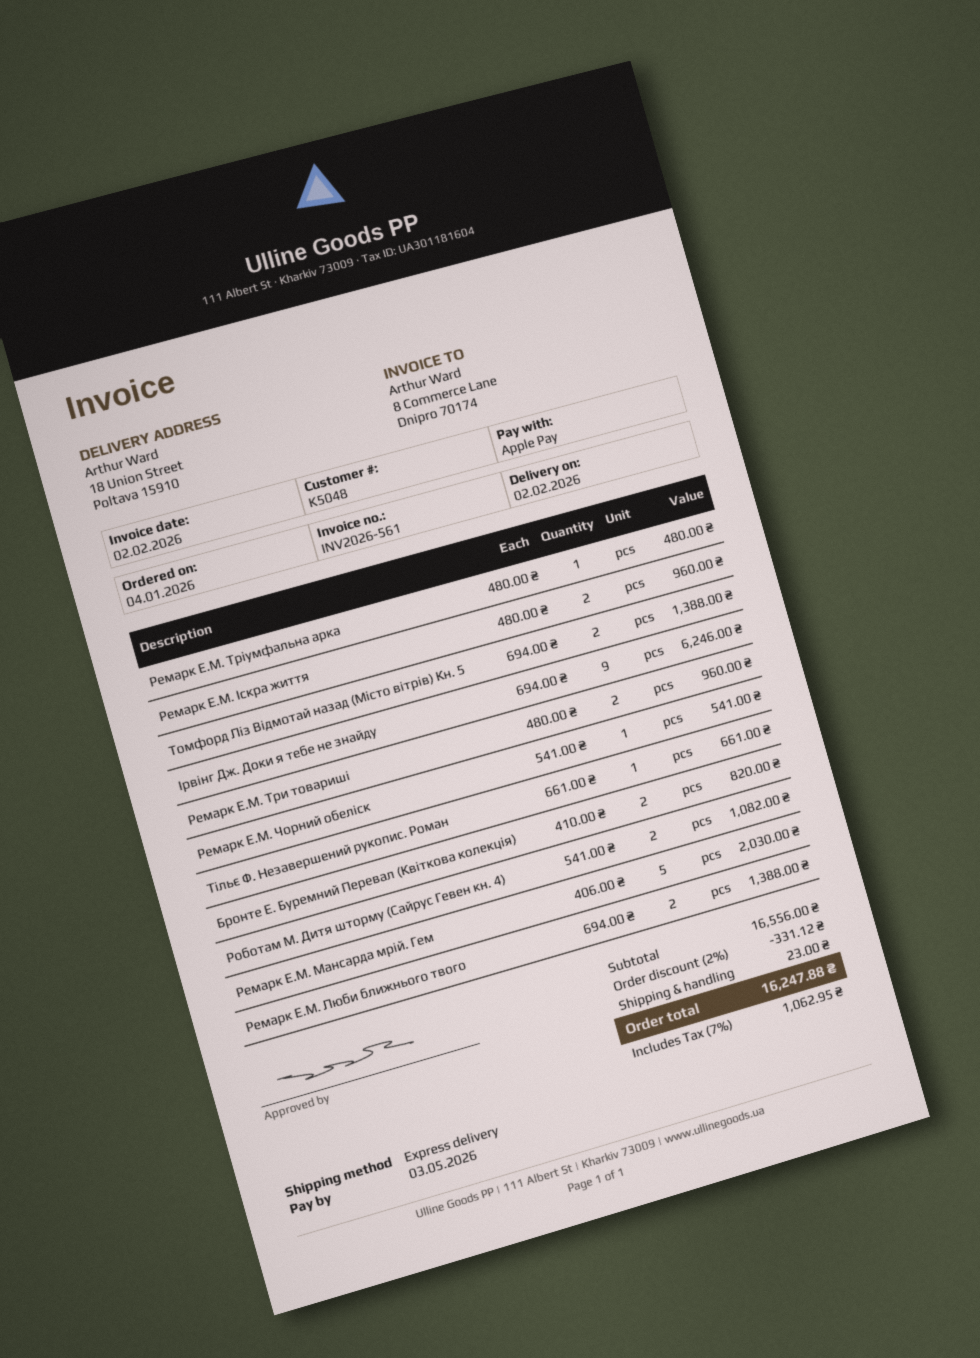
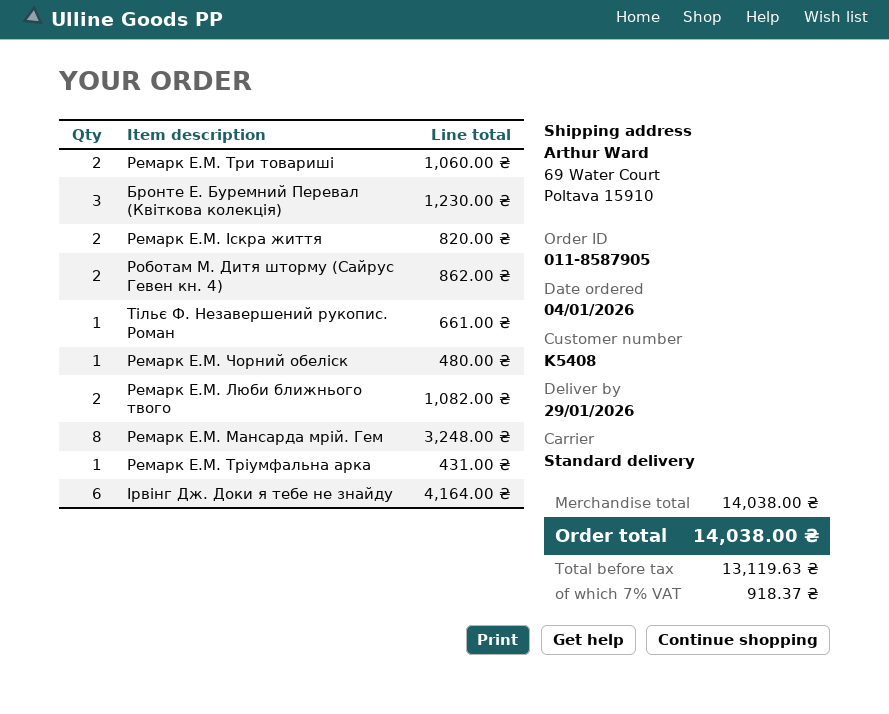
delivery date: 2026-02-02 -> 2026-01-29
customer number: K5048 -> K5408
shipping method: express -> standard
ship to: 18 Union Street, Poltava 15910 -> 69 Water Court, Poltava 15910
Ремарк Е.М. Тріумфальна арка: 1 for 480.00 -> 1 for 431.00
Ремарк Е.М. Іскра життя: 2 for 960.00 -> 2 for 820.00
Томфорд Ліз Відмотай назад (Місто вітрів) Кн. 5: 2 for 1388.00 -> none
Ірвінг Дж. Доки я тебе не знайду: 9 for 6246.00 -> 6 for 4164.00
Ремарк Е.М. Три товариші: 2 for 960.00 -> 2 for 1060.00
Ремарк Е.М. Чорний обеліск: 1 for 541.00 -> 1 for 480.00
Бронте Е. Буремний Перевал (Квіткова колекція): 2 for 820.00 -> 3 for 1230.00
Роботам М. Дитя шторму (Сайрус Гевен кн. 4): 2 for 1082.00 -> 2 for 862.00
Ремарк Е.М. Мансарда мрій. Гем: 5 for 2030.00 -> 8 for 3248.00
Ремарк Е.М. Люби ближнього твого: 2 for 1388.00 -> 2 for 1082.00
subtotal: 16556.00 -> 14038.00
discount: 2% = 331.12 -> none
shipping: 23.00 -> none
tax: 7% = 1062.95 -> 7% = 918.37
total: 16247.88 -> 14038.00

